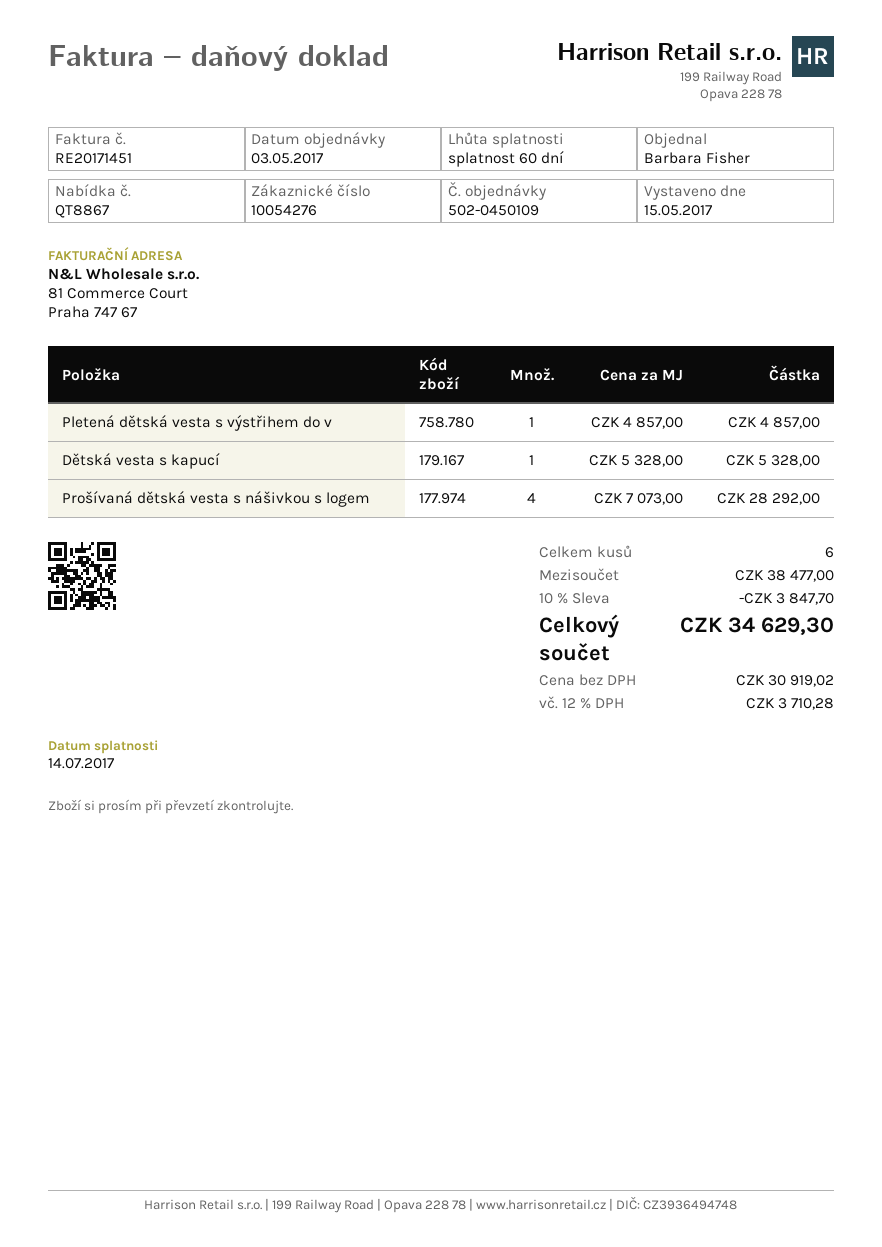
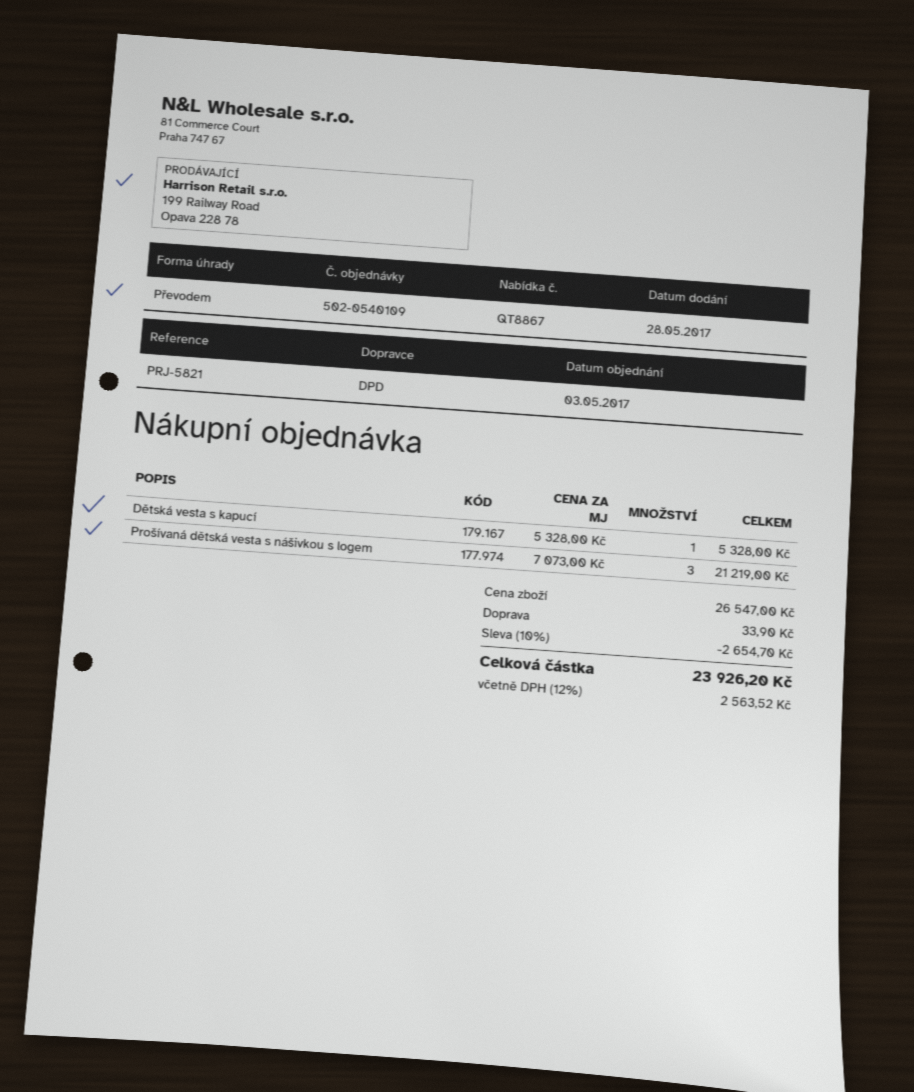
order number: 502-0450109 -> 502-0540109
Pletená dětská vesta s výstřihem do v: 1 x 4857.00 = 4857.00 -> none
Prošívaná dětská vesta s nášivkou s logem: 4 x 7073.00 = 28292.00 -> 3 x 7073.00 = 21219.00
subtotal: 38477.00 -> 26547.00
discount: 10% = 3847.70 -> 10% = 2654.70
shipping: none -> 33.90
tax: 12% = 3710.28 -> 12% = 2563.52
total: 34629.30 -> 23926.20

